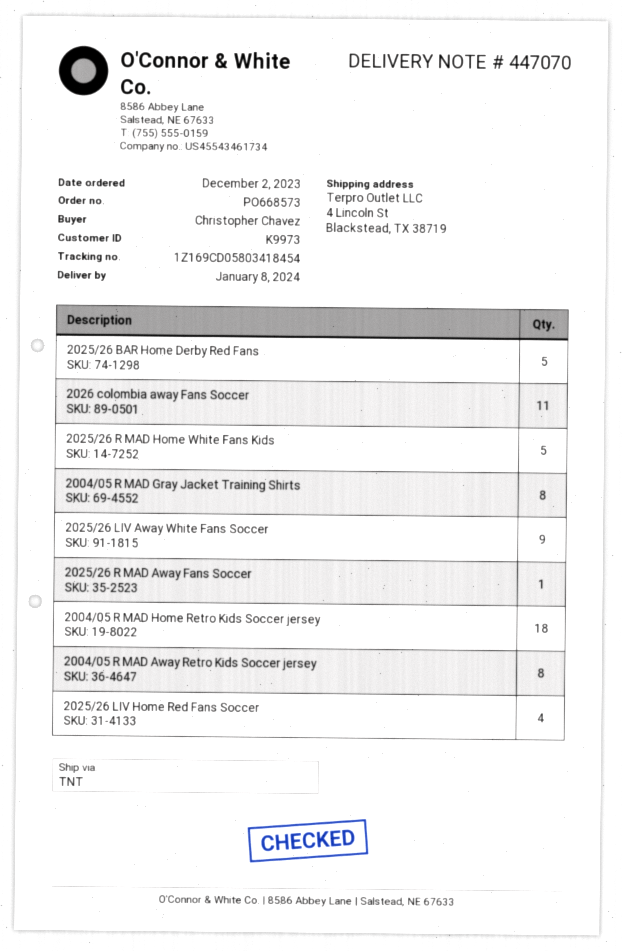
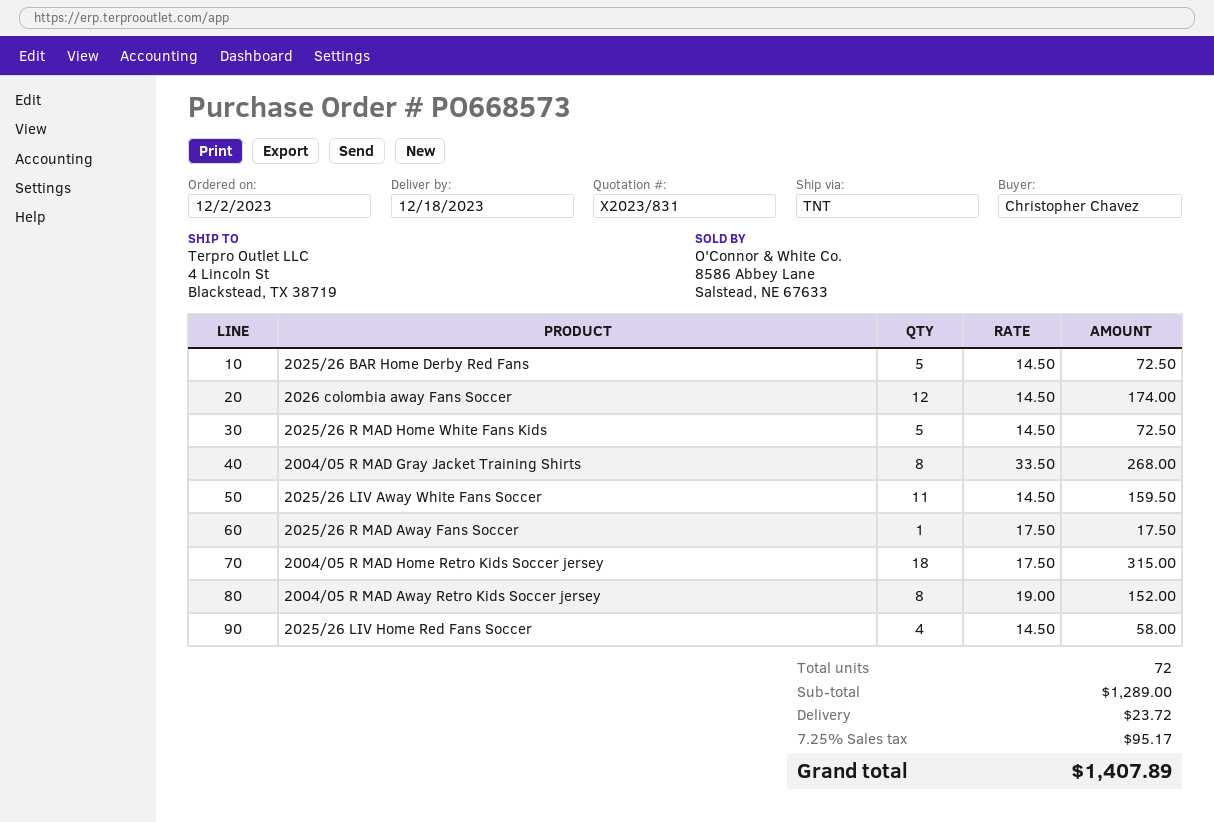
delivery date: 2024-01-08 -> 2023-12-18
2026 colombia away Fans Soccer: 11 -> 12
2025/26 LIV Away White Fans Soccer: 9 -> 11

